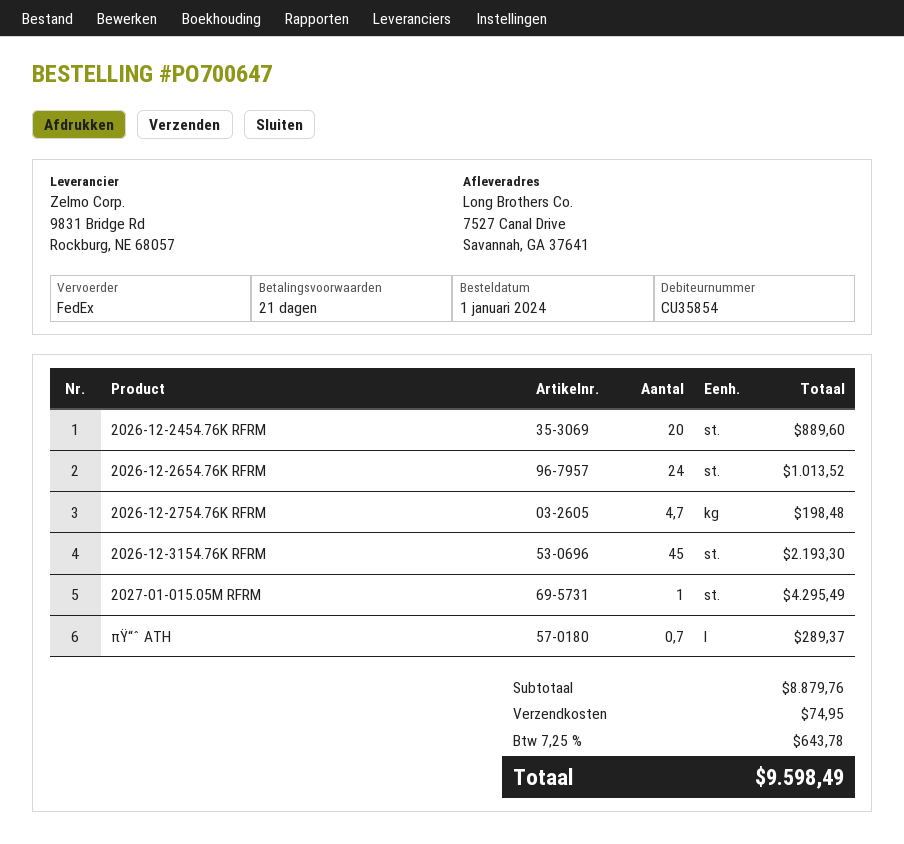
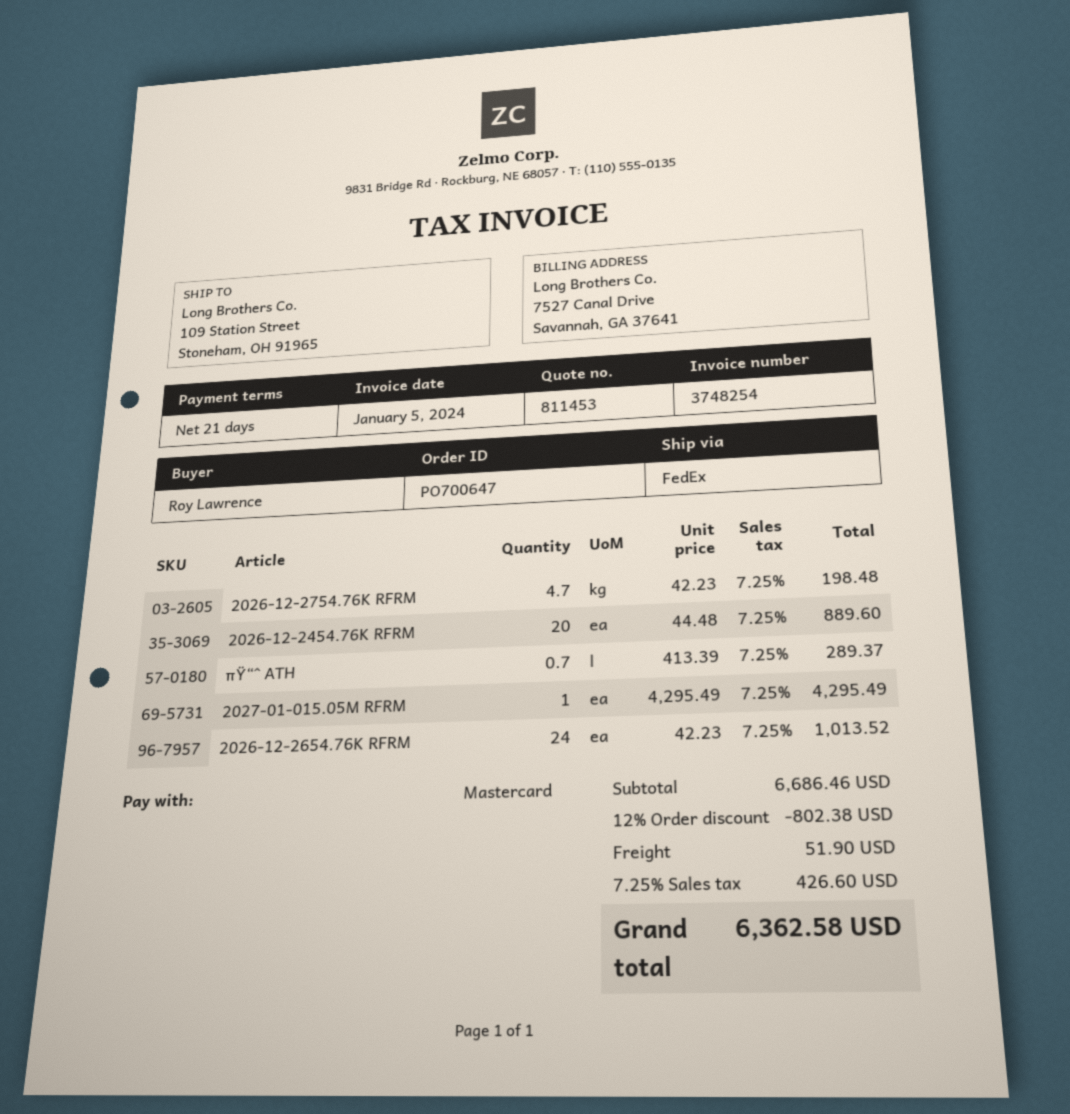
ship to: 7527 Canal Drive, Savannah, GA 37641 -> 109 Station Street, Stoneham, OH 91965
2026-12-3154.76K RFRM: 45 for 2193.30 -> none
subtotal: 8879.76 -> 6686.46
discount: none -> 12% = 802.38
shipping: 74.95 -> 51.90
tax: 7.25% = 643.78 -> 7.25% = 426.60
total: 9598.49 -> 6362.58

